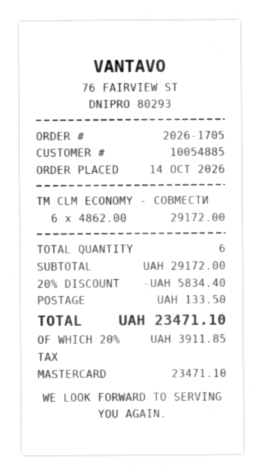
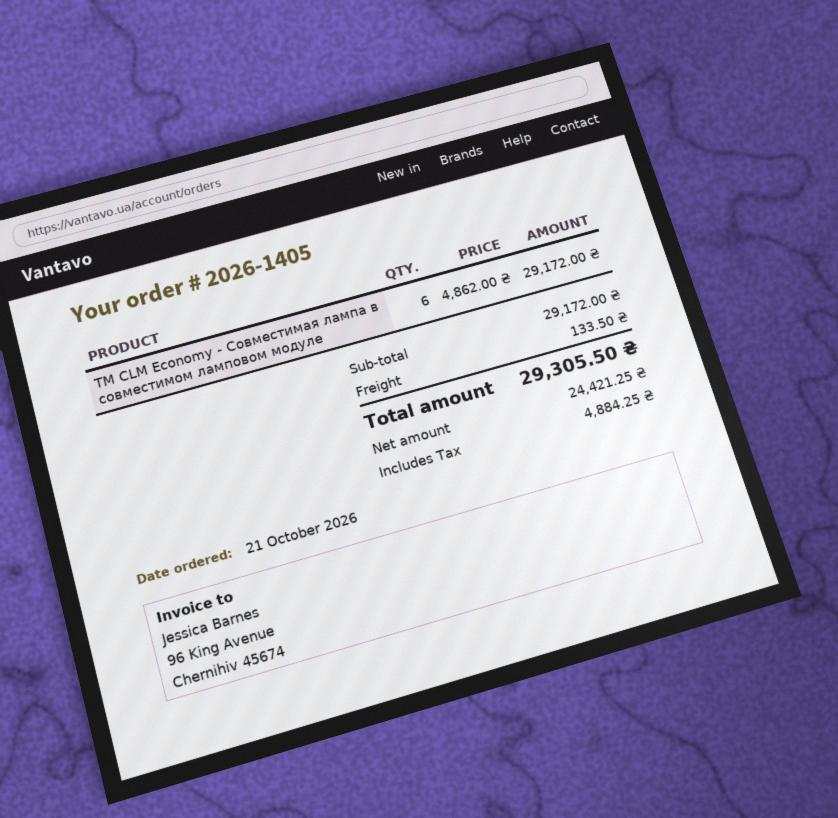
order number: 2026-1705 -> 2026-1405
order date: 2026-10-14 -> 2026-10-21
discount: 20% = 5834.40 -> none
tax: 3911.85 -> 4884.25
total: 23471.10 -> 29305.50

